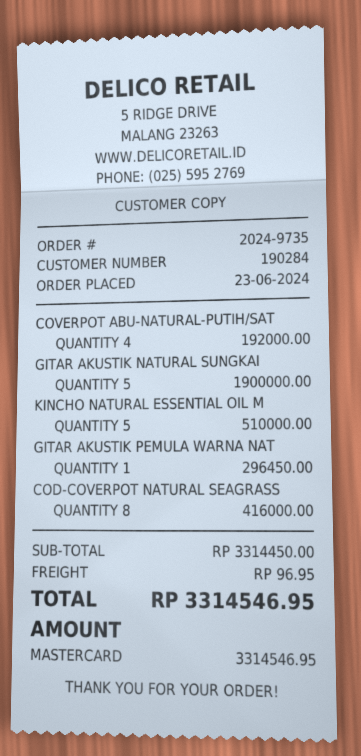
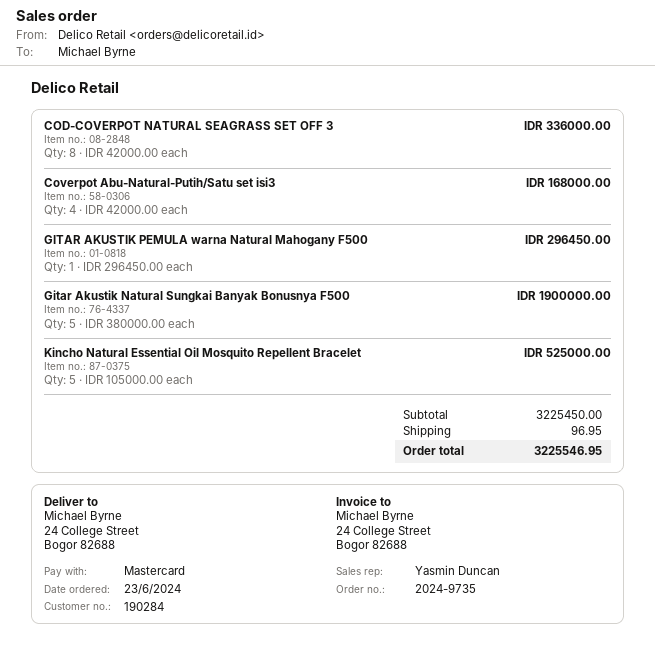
COVERPOT ABU-NATURAL-PUTIH/SAT: 4 for 192000.00 -> 4 for 168000.00
KINCHO NATURAL ESSENTIAL OIL M: 5 for 510000.00 -> 5 for 525000.00
COD-COVERPOT NATURAL SEAGRASS: 8 for 416000.00 -> 8 for 336000.00
subtotal: 3314450.00 -> 3225450.00
total: 3314546.95 -> 3225546.95

